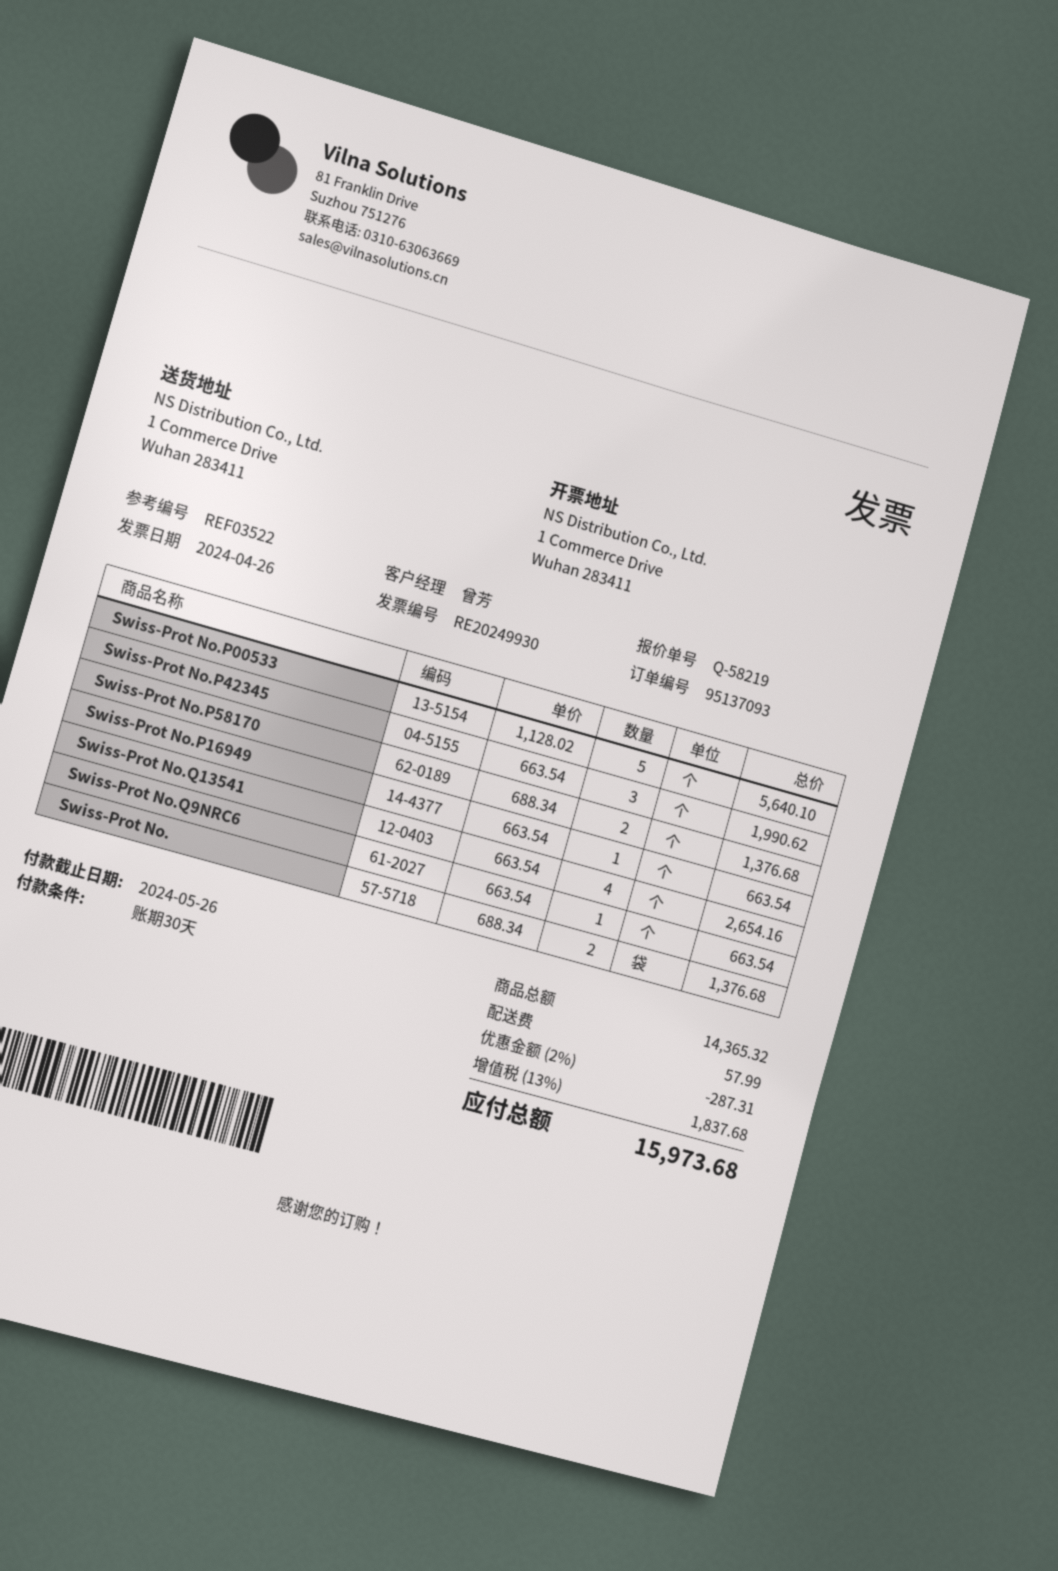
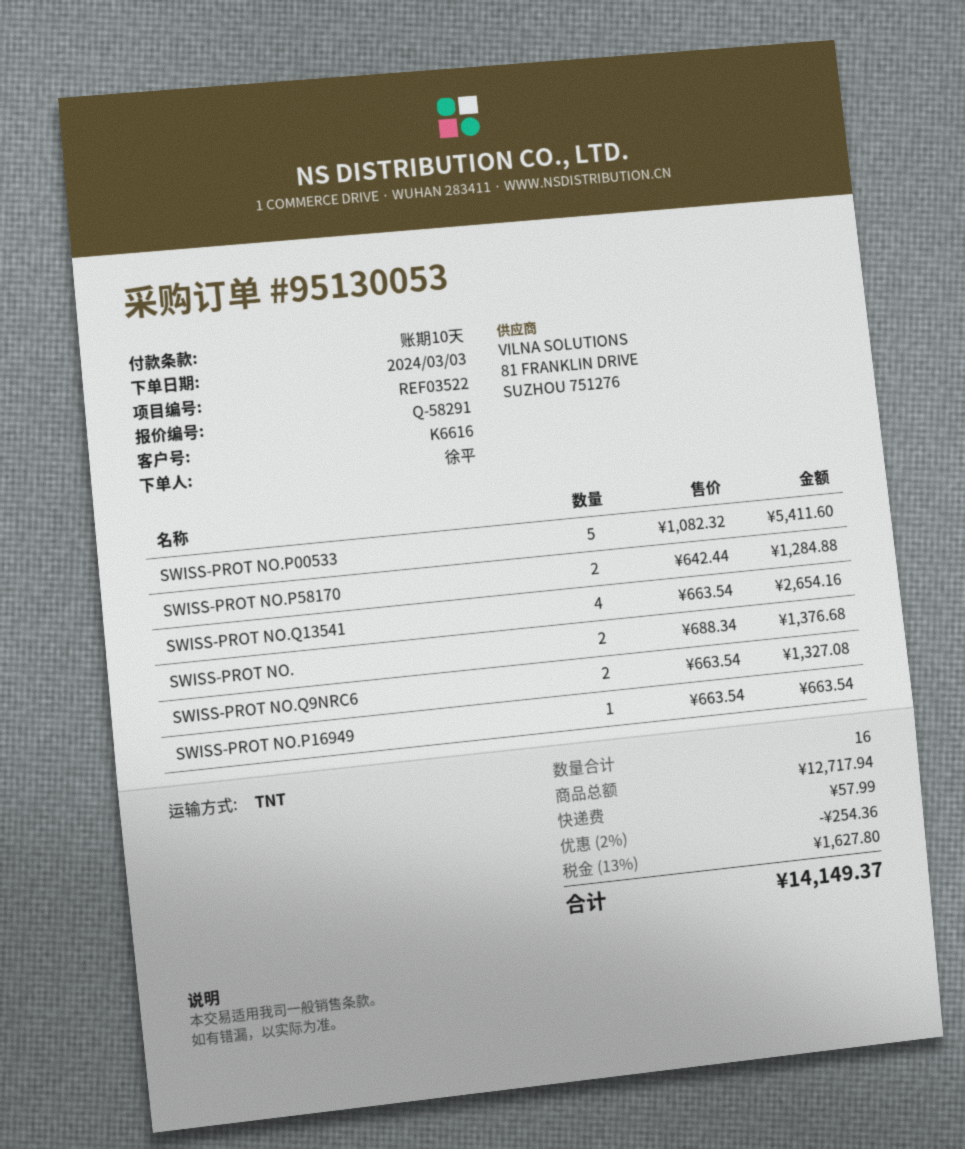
quote number: Q-58219 -> Q-58291
order number: 95137093 -> 95130053
payment terms: 30 days -> 10 days
Swiss-Prot No.P00533: 5 x 1128.02 = 5640.10 -> 5 x 1082.32 = 5411.60
Swiss-Prot No.P42345: 3 x 663.54 = 1990.62 -> none
Swiss-Prot No.P58170: 2 x 688.34 = 1376.68 -> 2 x 642.44 = 1284.88
Swiss-Prot No.Q9NRC6: 1 x 663.54 = 663.54 -> 2 x 663.54 = 1327.08
subtotal: 14365.32 -> 12717.94
discount: 2% = 287.31 -> 2% = 254.36
tax: 13% = 1837.68 -> 13% = 1627.80
total: 15973.68 -> 14149.37

